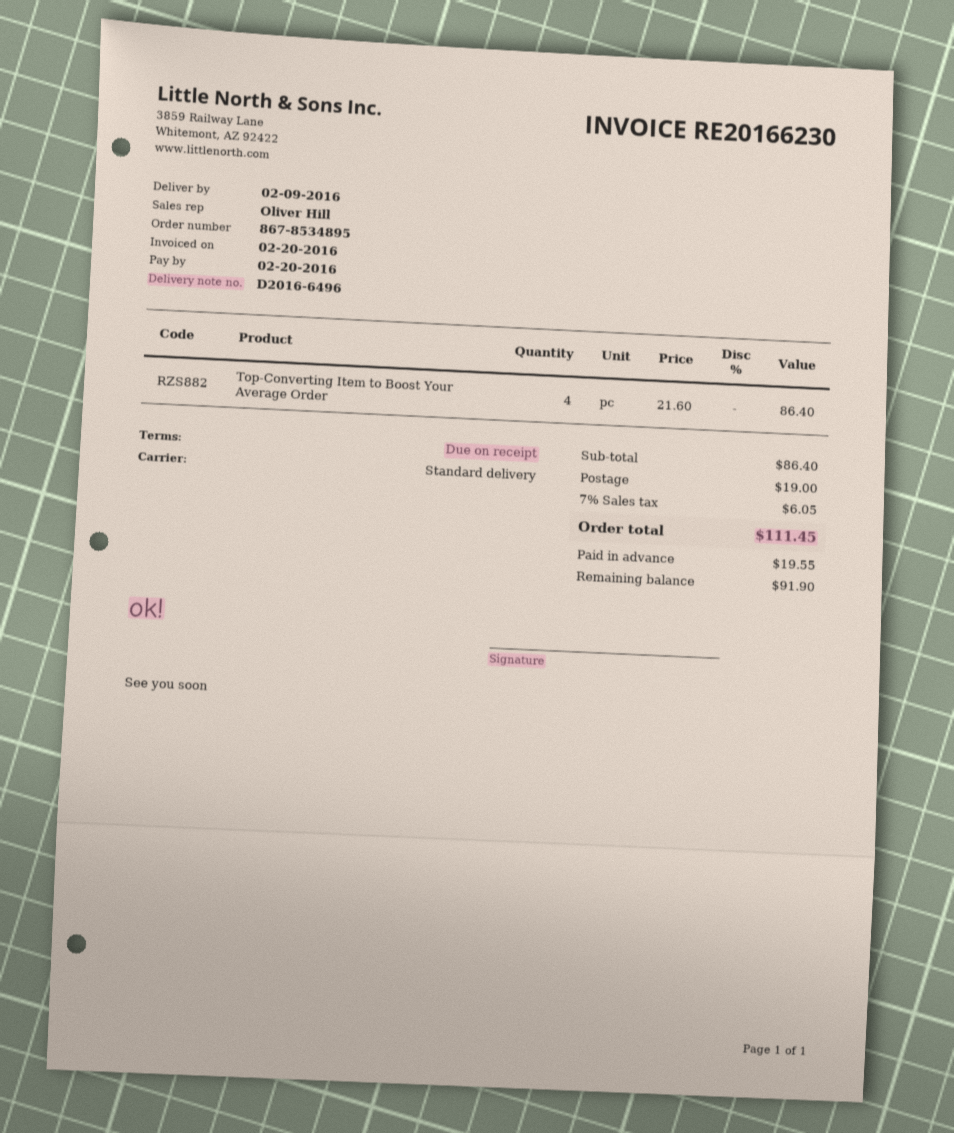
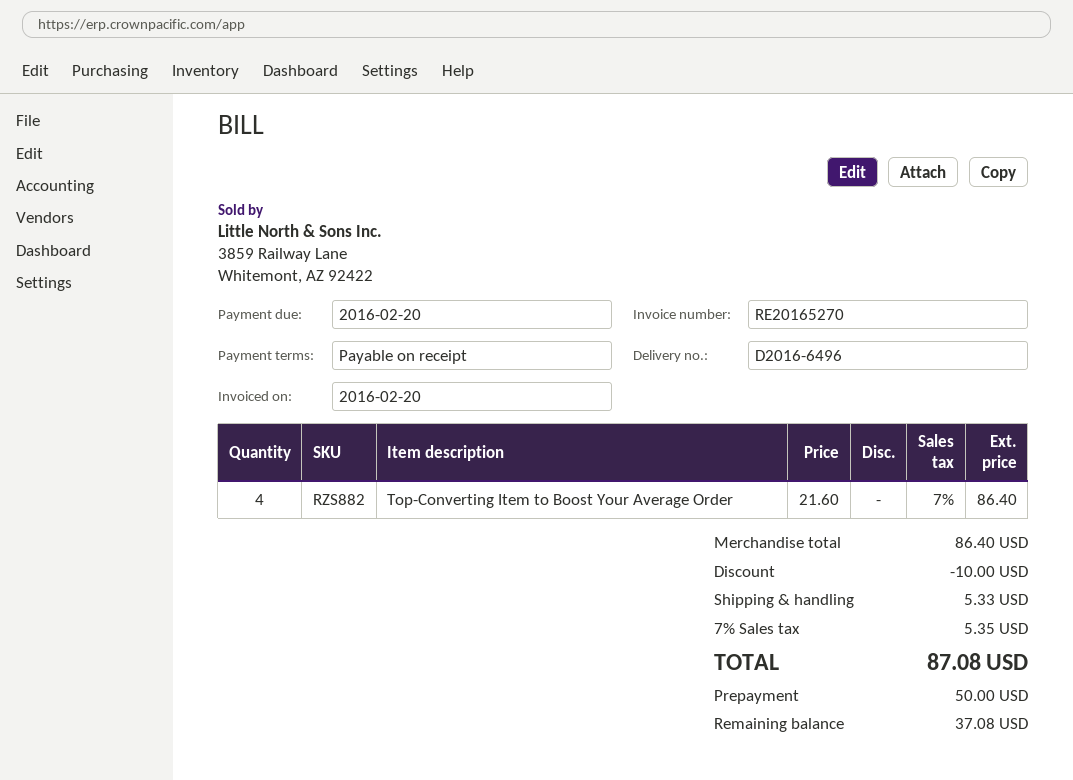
invoice number: RE20166230 -> RE20165270
discount: none -> 10.00
shipping: 19.00 -> 5.33
tax: 7% = 6.05 -> 7% = 5.35
total: 111.45 -> 87.08
deposit: 19.55 -> 50.00
balance: 91.90 -> 37.08

